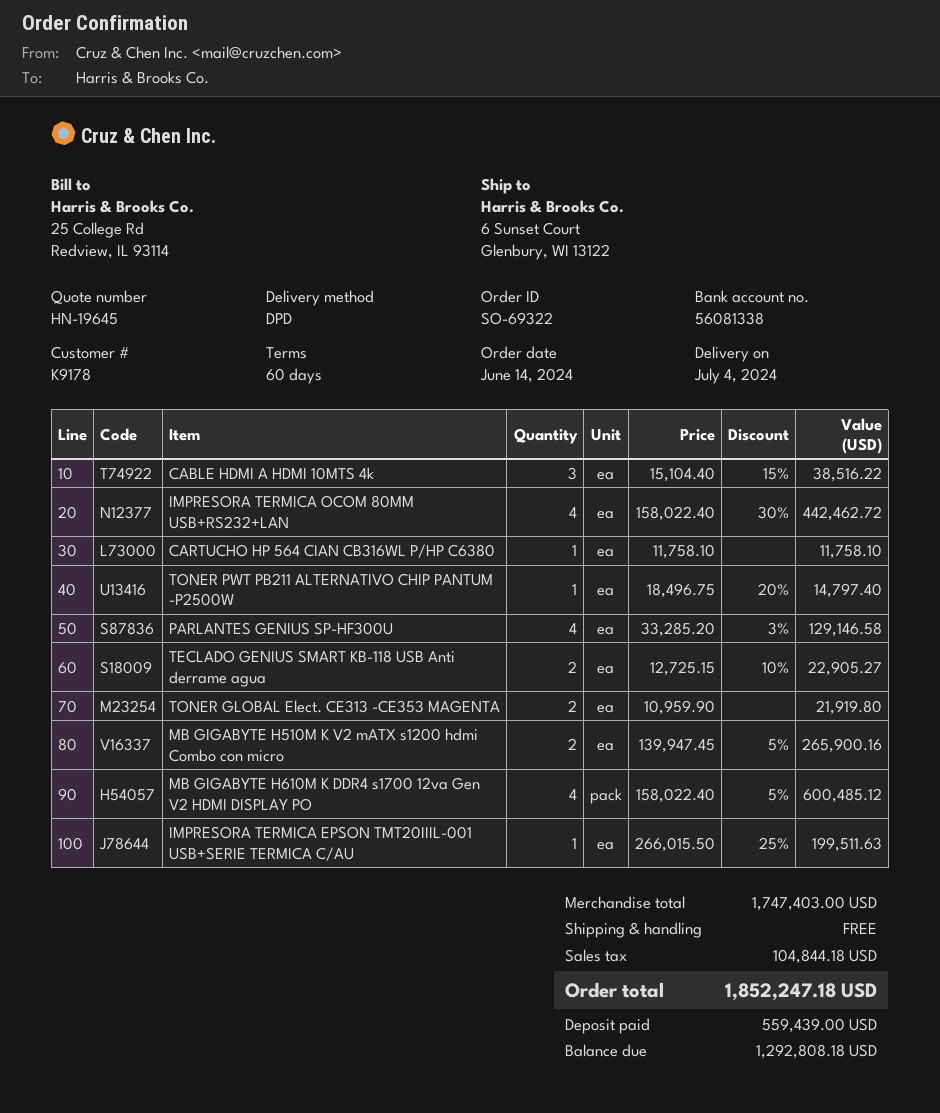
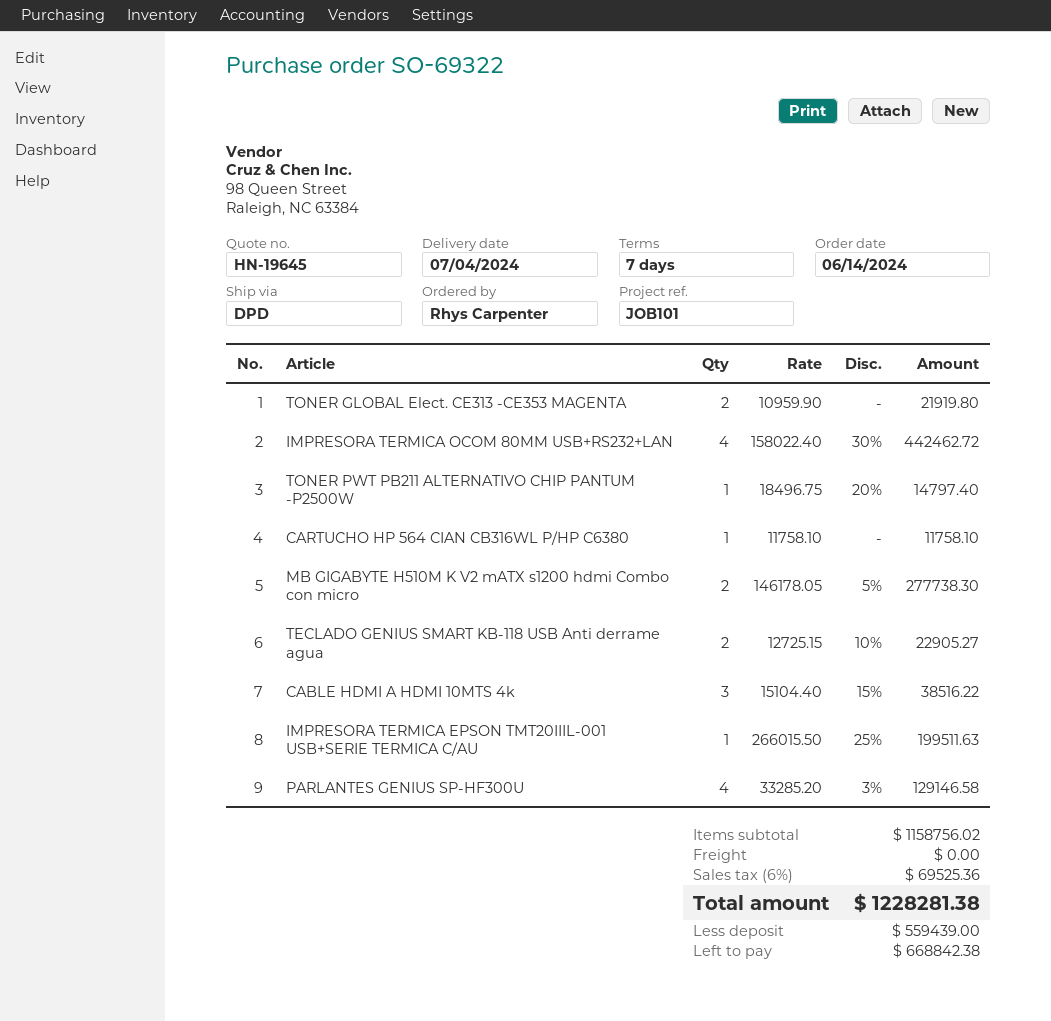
payment terms: 60 days -> 7 days
MB GIGABYTE H510M K V2 mATX s1200 hdmi Combo con micro: 2 x 139947.45 - 5% = 265900.16 -> 2 x 146178.05 - 5% = 277738.30
MB GIGABYTE H610M K DDR4 s1700 12va Gen V2 HDMI DISPLAY PO: 4 x 158022.40 - 5% = 600485.12 -> none
subtotal: 1747403.00 -> 1158756.02
tax: 104844.18 -> 69525.36
total: 1852247.18 -> 1228281.38
balance: 1292808.18 -> 668842.38

